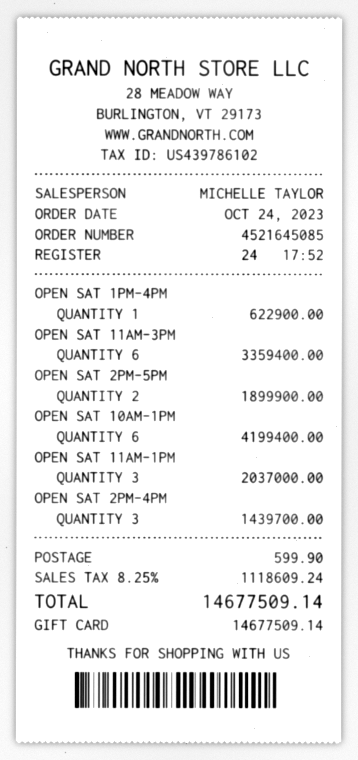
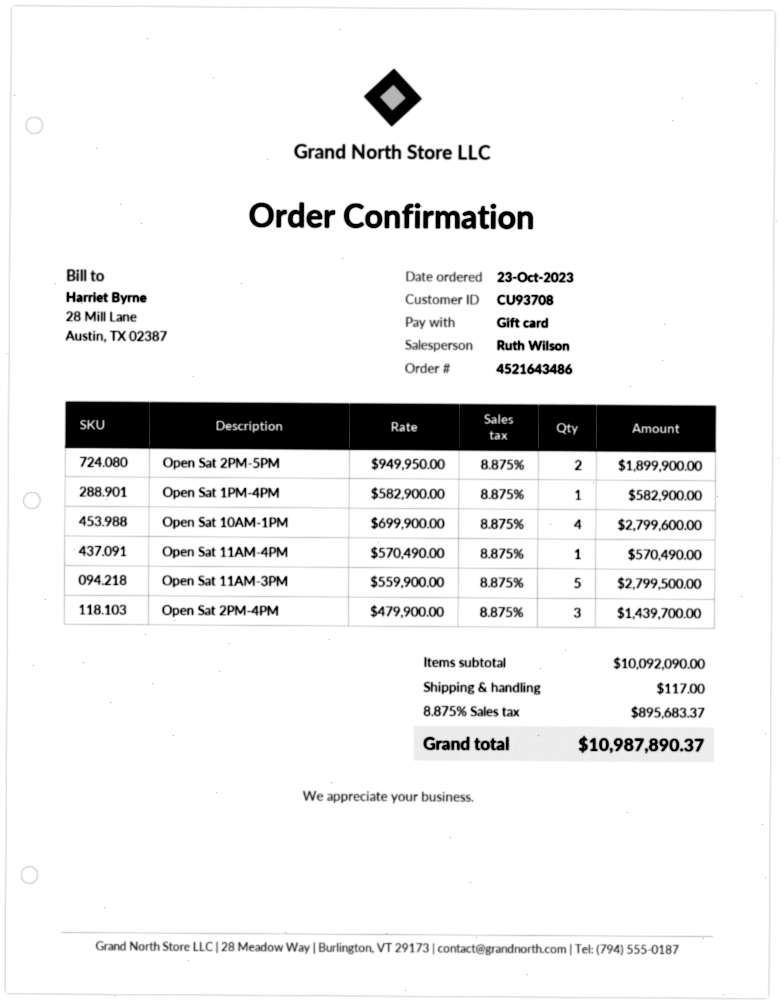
order number: 4521645085 -> 4521643486
order date: 2023-10-24 -> 2023-10-23
sales rep: MICHELLE TAYLOR -> Ruth Wilson
OPEN SAT 1PM-4PM: 1 for 622900.00 -> 1 for 582900.00
OPEN SAT 11AM-3PM: 6 for 3359400.00 -> 5 for 2799500.00
OPEN SAT 10AM-1PM: 6 for 4199400.00 -> 4 for 2799600.00
OPEN SAT 11AM-1PM: 3 for 2037000.00 -> none
Open Sat 11AM-4PM: none -> 1 for 570490.00
shipping: 599.90 -> 117.00
tax: 8.25% = 1118609.24 -> 8.875% = 895683.37
total: 14677509.14 -> 10987890.37

